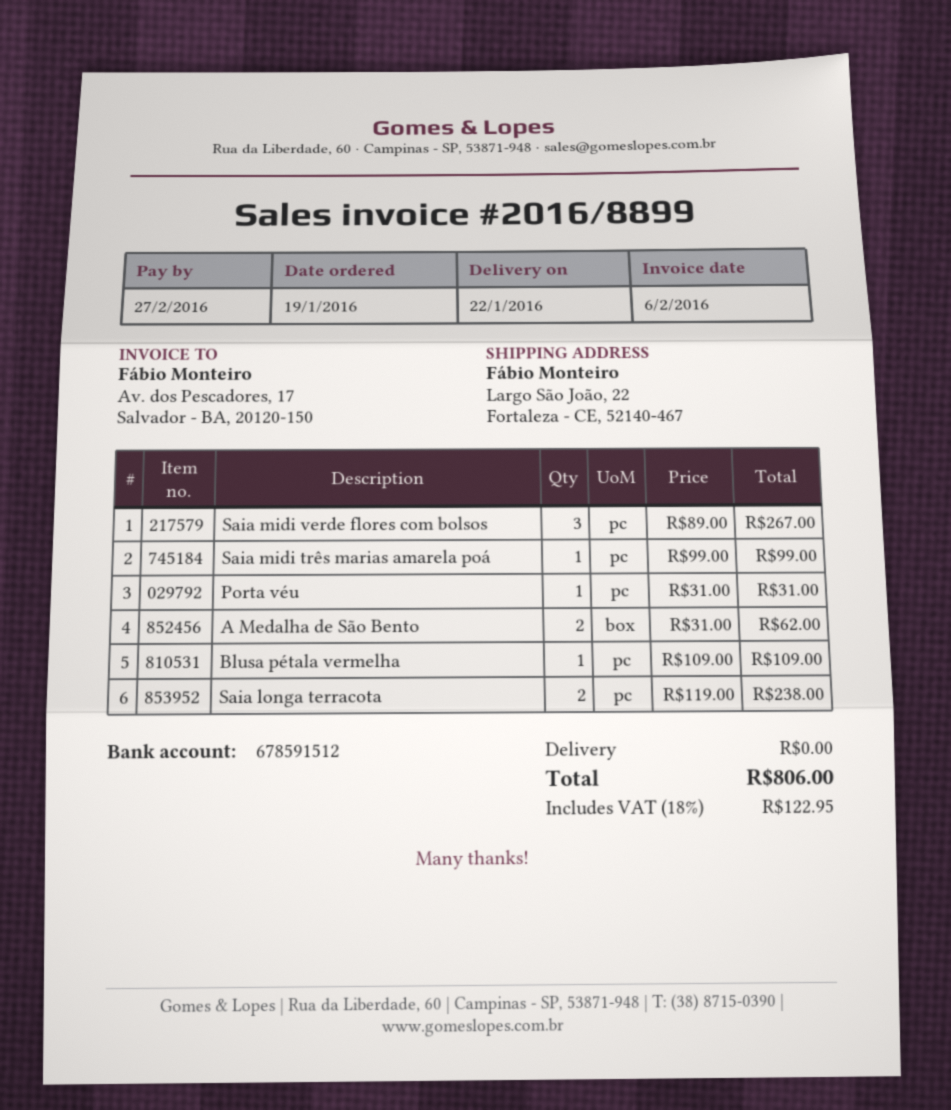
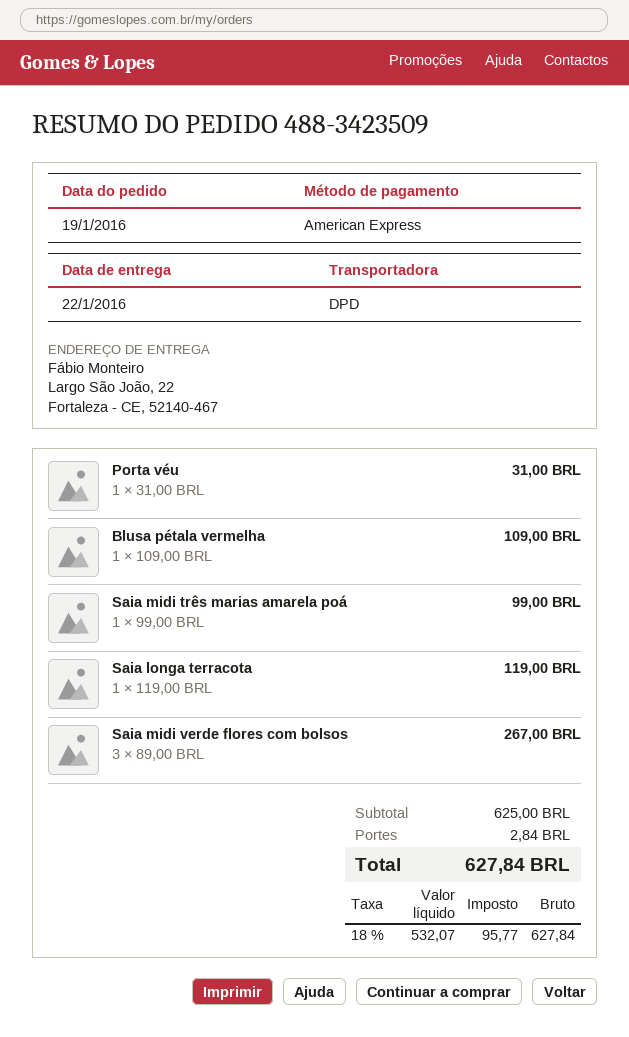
A Medalha de São Bento: 2 x 31.00 = 62.00 -> none
Saia longa terracota: 2 x 119.00 = 238.00 -> 1 x 119.00 = 119.00
shipping: 0.00 -> 2.84
tax: 18% = 122.95 -> 18% = 95.77
total: 806.00 -> 627.84

